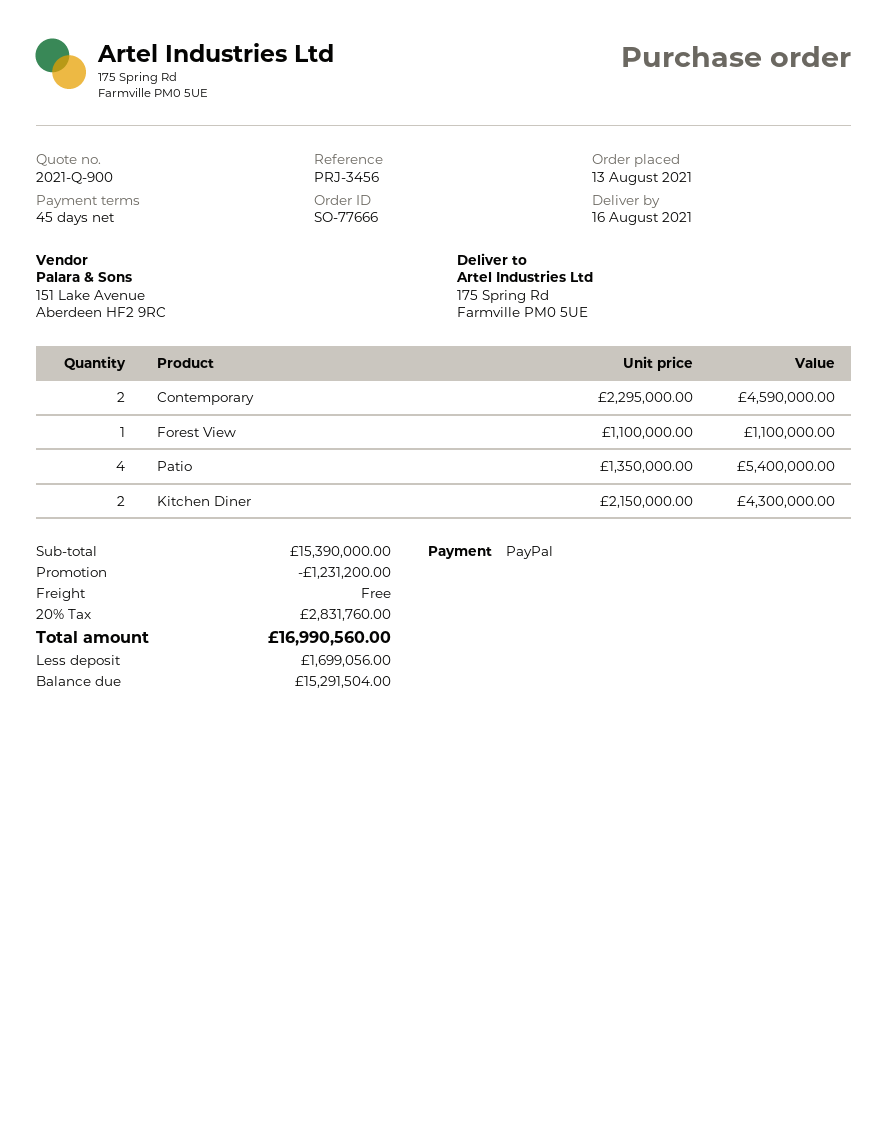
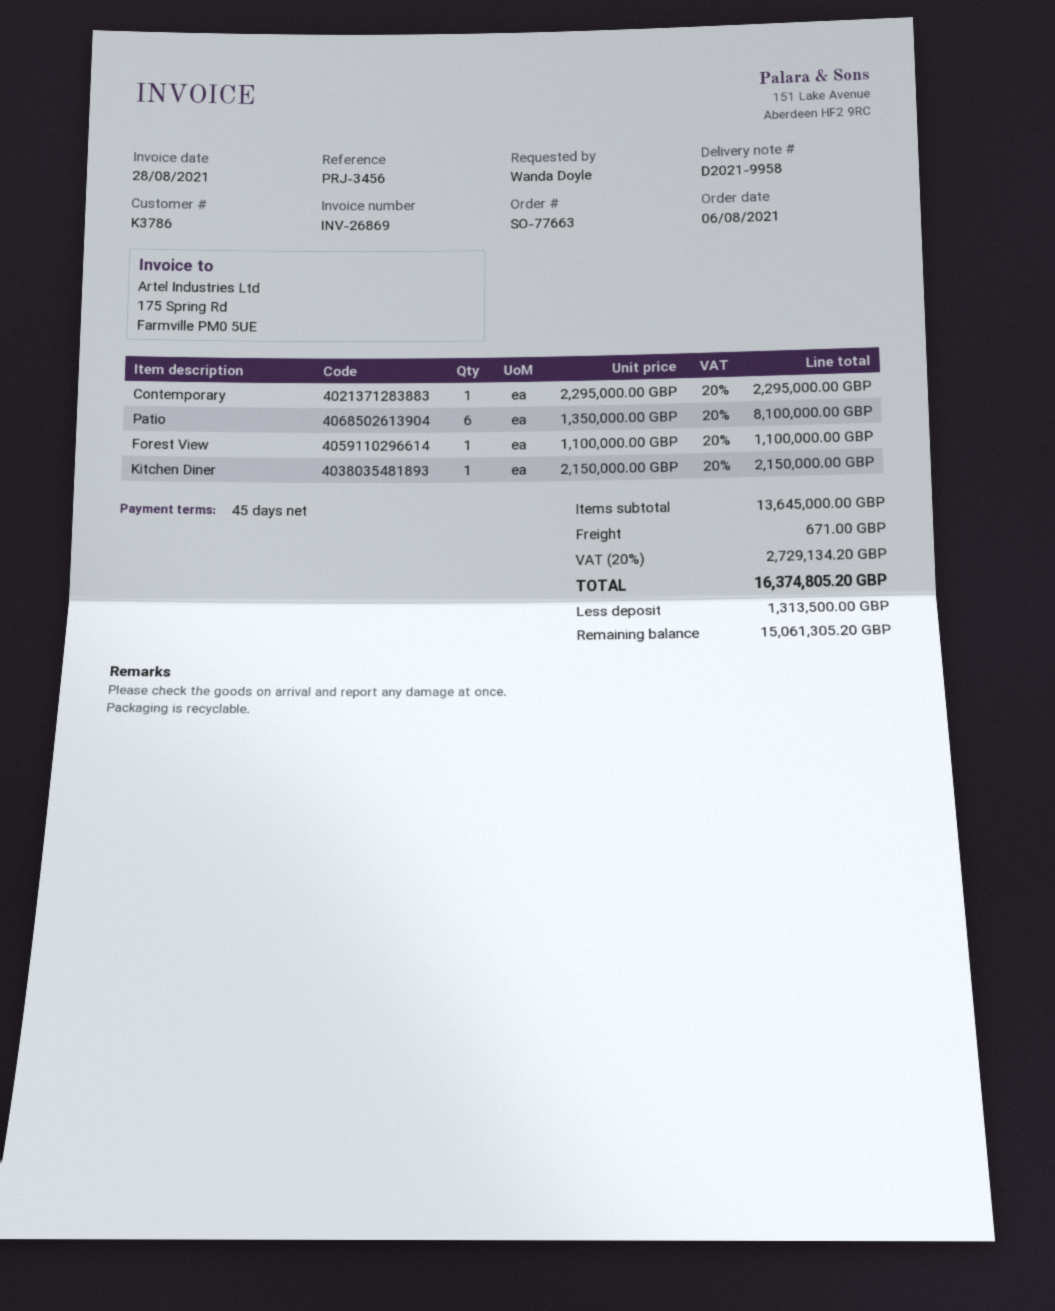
order number: SO-77666 -> SO-77663
order date: 2021-08-13 -> 2021-08-06
Contemporary: 2 x 2295000.00 = 4590000.00 -> 1 x 2295000.00 = 2295000.00
Patio: 4 x 1350000.00 = 5400000.00 -> 6 x 1350000.00 = 8100000.00
Kitchen Diner: 2 x 2150000.00 = 4300000.00 -> 1 x 2150000.00 = 2150000.00
subtotal: 15390000.00 -> 13645000.00
discount: 1231200.00 -> none
shipping: 0.00 -> 671.00
tax: 20% = 2831760.00 -> 20% = 2729134.20
total: 16990560.00 -> 16374805.20
deposit: 1699056.00 -> 1313500.00
balance: 15291504.00 -> 15061305.20

